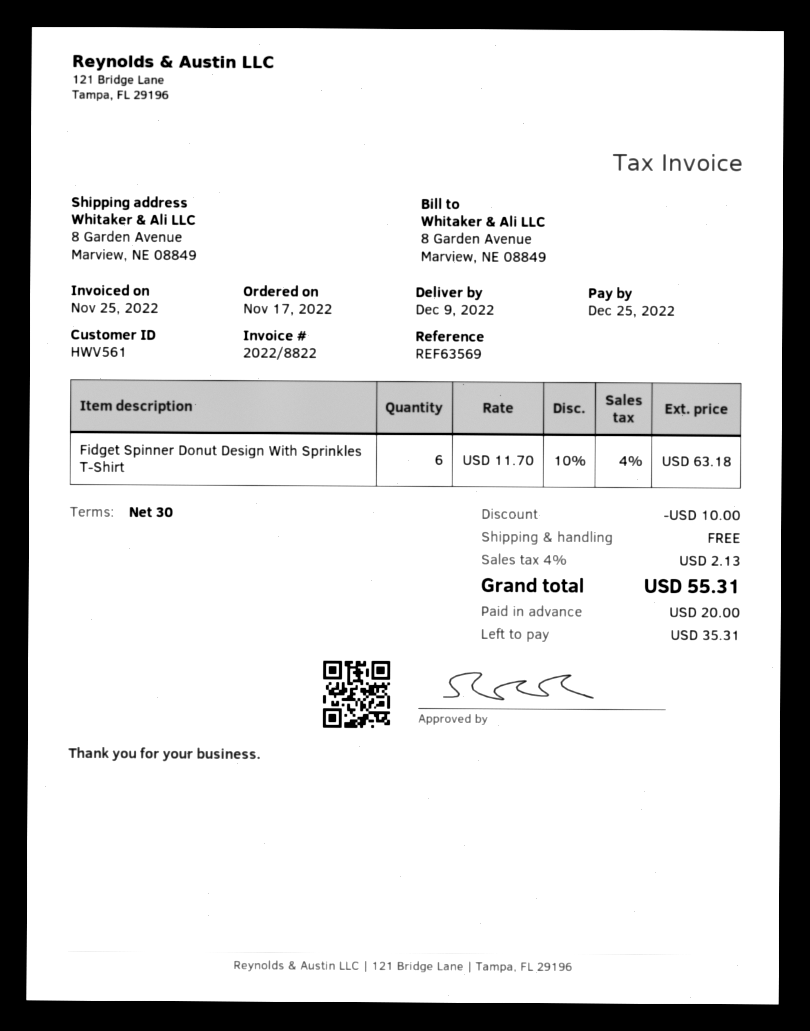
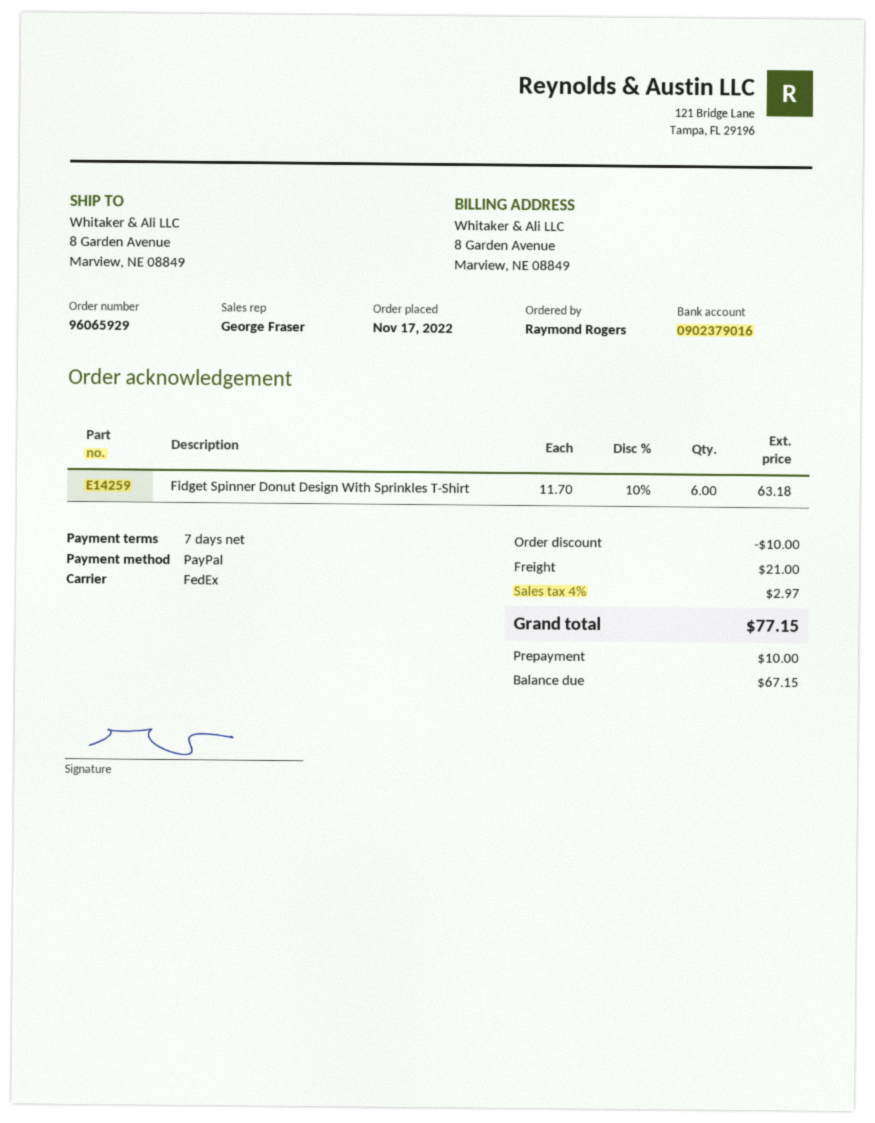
payment terms: 30 days -> 7 days
shipping: 0.00 -> 21.00
tax: 4% = 2.13 -> 4% = 2.97
total: 55.31 -> 77.15
deposit: 20.00 -> 10.00
balance: 35.31 -> 67.15

